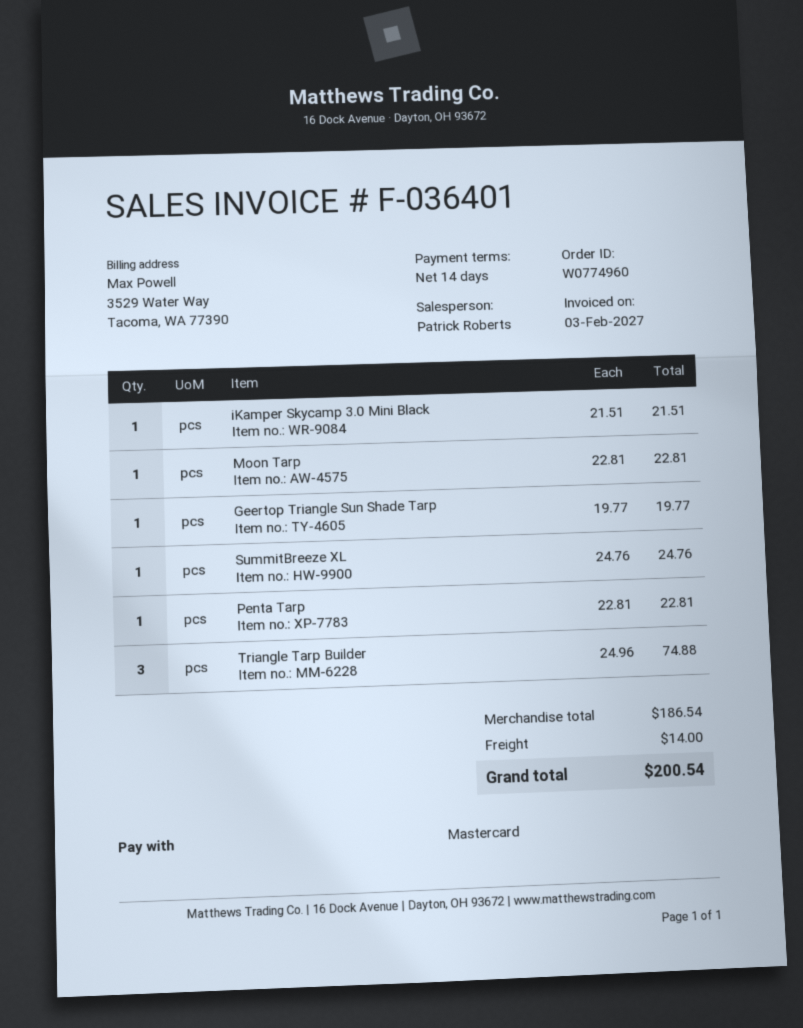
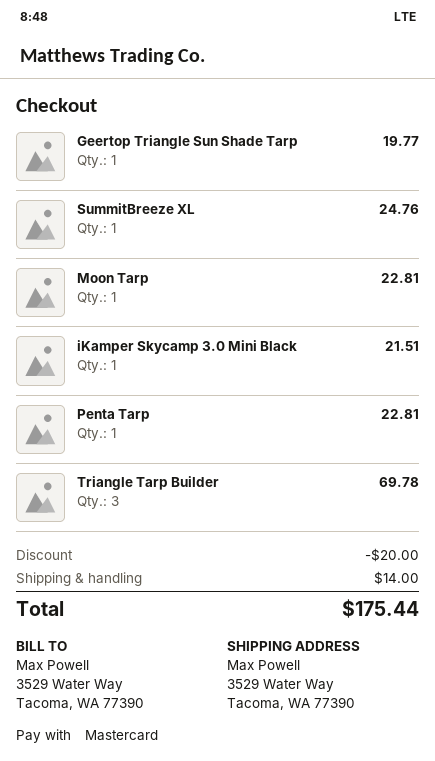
Triangle Tarp Builder: 3 for 74.88 -> 3 for 69.78
discount: none -> 20.00
total: 200.54 -> 175.44

